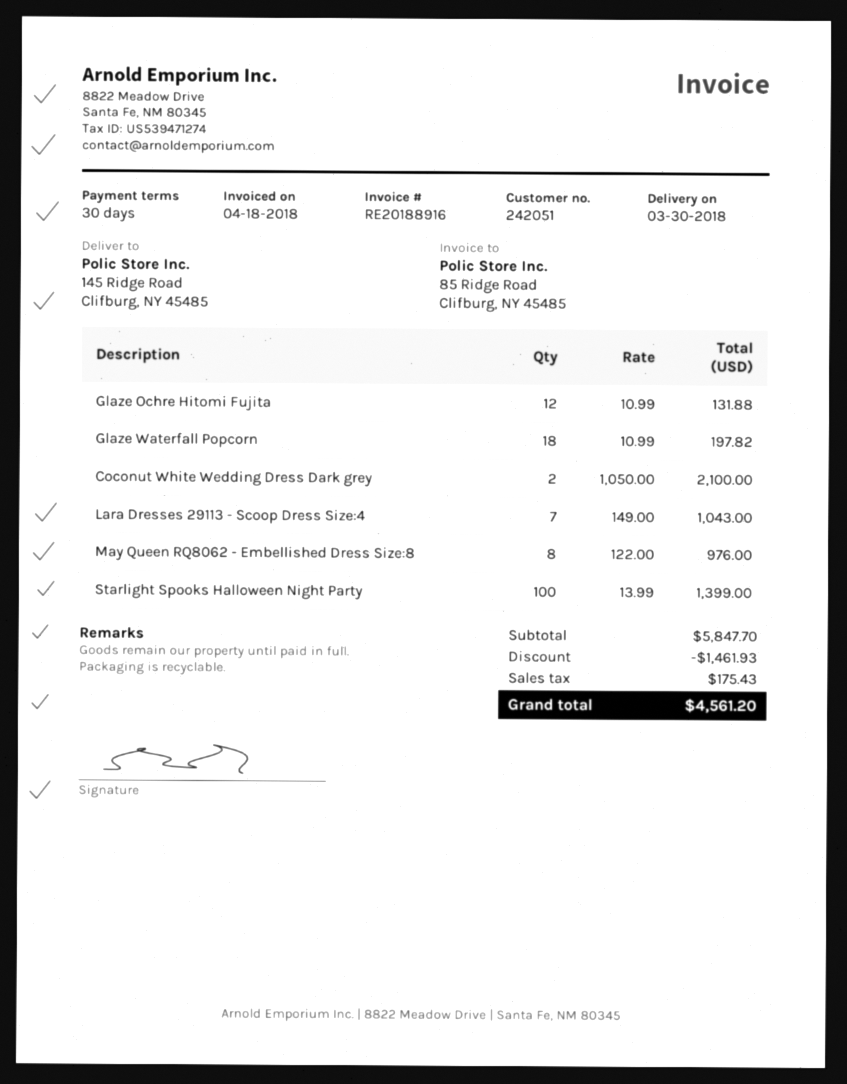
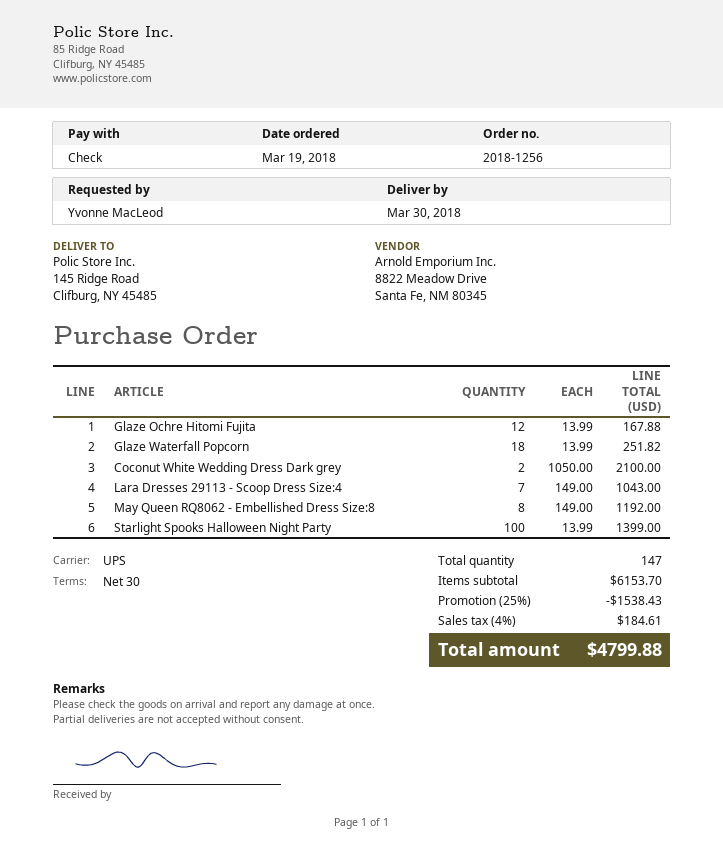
Glaze Ochre Hitomi Fujita: 12 x 10.99 = 131.88 -> 12 x 13.99 = 167.88
Glaze Waterfall Popcorn: 18 x 10.99 = 197.82 -> 18 x 13.99 = 251.82
May Queen RQ8062 - Embellished Dress Size:8: 8 x 122.00 = 976.00 -> 8 x 149.00 = 1192.00
subtotal: 5847.70 -> 6153.70
discount: 1461.93 -> 1538.43
tax: 175.43 -> 184.61
total: 4561.20 -> 4799.88

